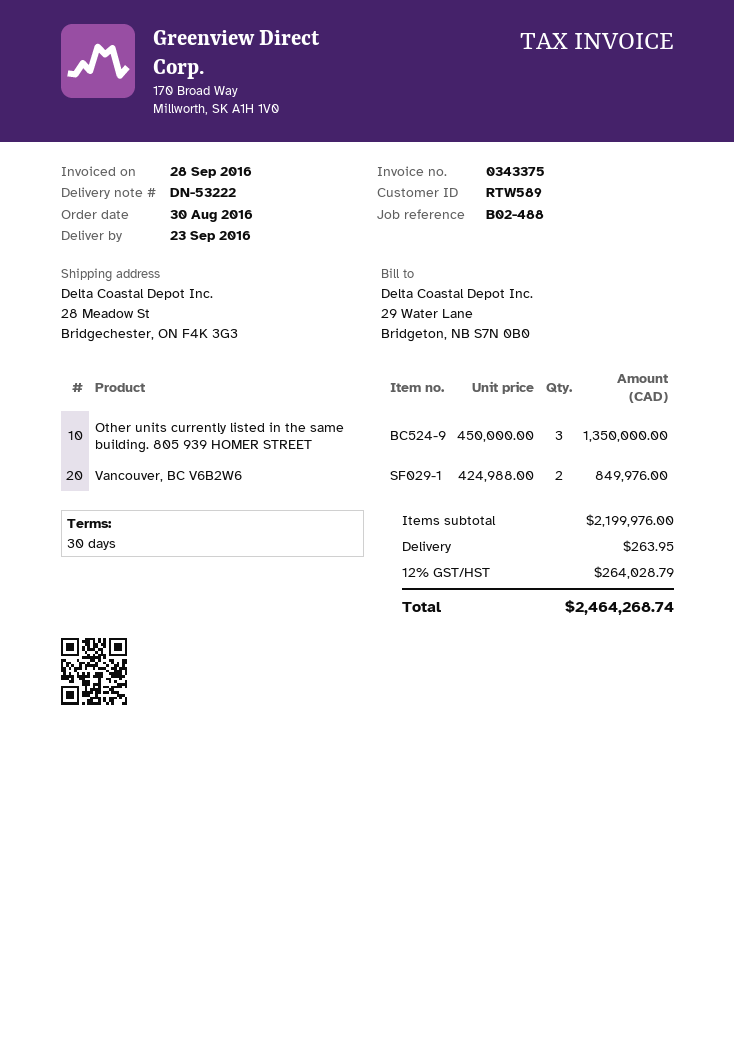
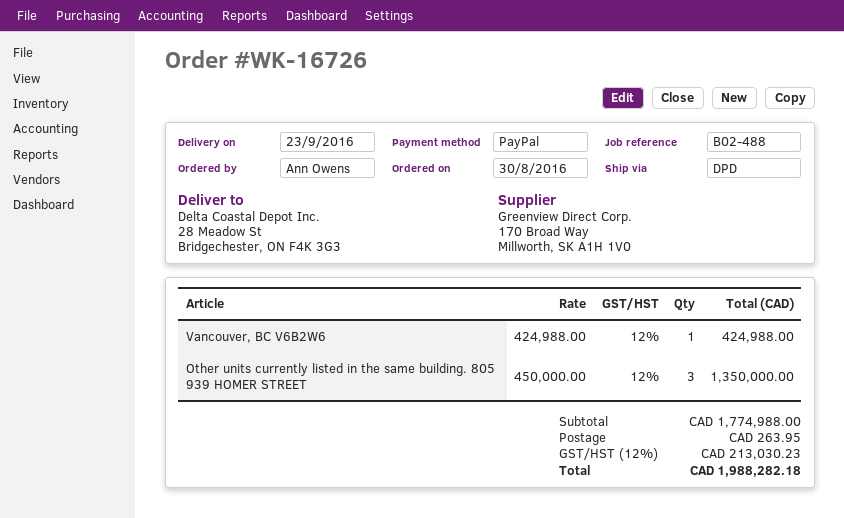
Vancouver, BC V6B2W6: 2 x 424988.00 = 849976.00 -> 1 x 424988.00 = 424988.00
subtotal: 2199976.00 -> 1774988.00
tax: 12% = 264028.79 -> 12% = 213030.23
total: 2464268.74 -> 1988282.18

